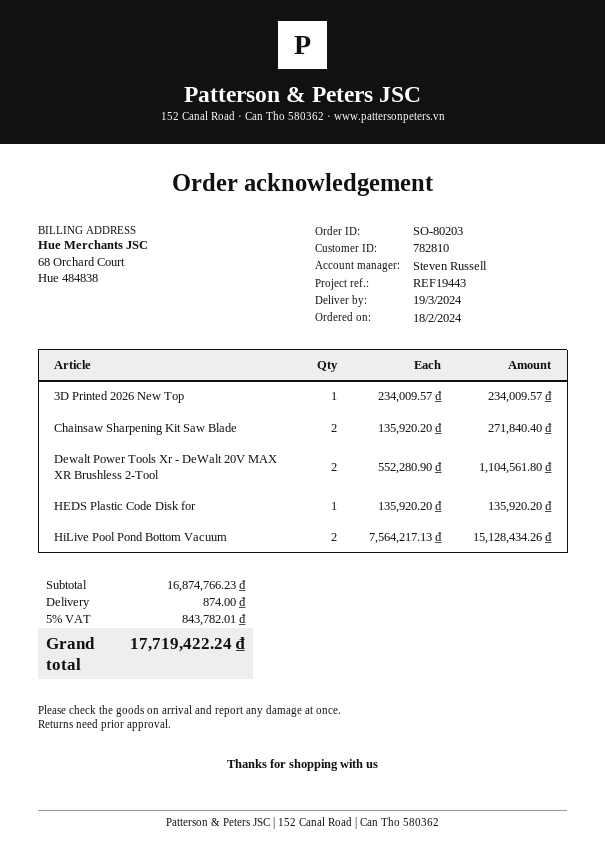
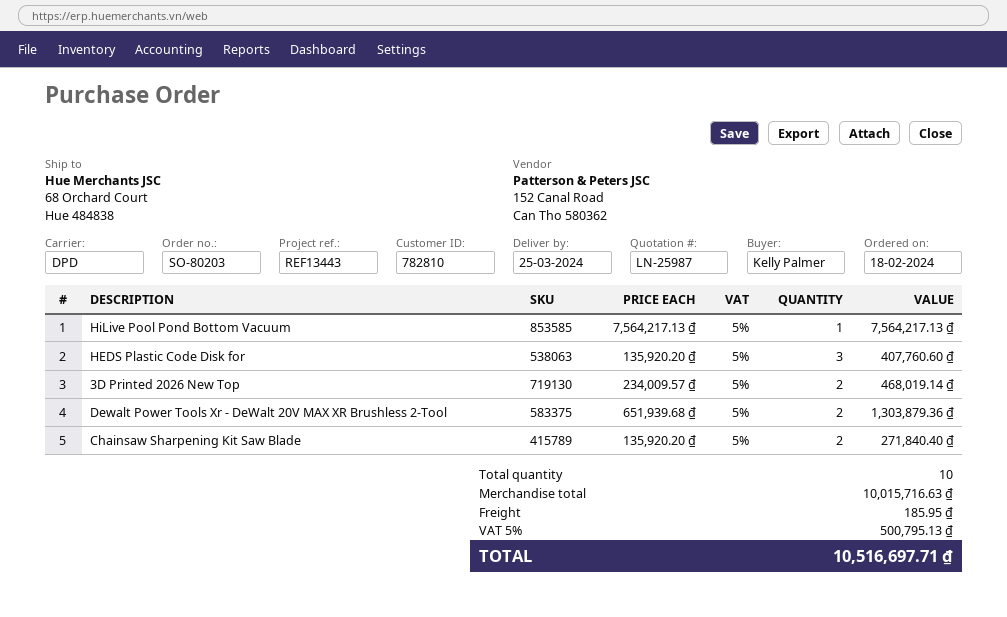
delivery date: 2024-03-19 -> 2024-03-25
reference: REF19443 -> REF13443
3D Printed 2026 New Top: 1 x 234009.57 = 234009.57 -> 2 x 234009.57 = 468019.14
Dewalt Power Tools Xr - DeWalt 20V MAX XR Brushless 2-Tool: 2 x 552280.90 = 1104561.80 -> 2 x 651939.68 = 1303879.36
HEDS Plastic Code Disk for: 1 x 135920.20 = 135920.20 -> 3 x 135920.20 = 407760.60
HiLive Pool Pond Bottom Vacuum: 2 x 7564217.13 = 15128434.26 -> 1 x 7564217.13 = 7564217.13
subtotal: 16874766.23 -> 10015716.63
shipping: 874.00 -> 185.95
tax: 5% = 843782.01 -> 5% = 500795.13
total: 17719422.24 -> 10516697.71

